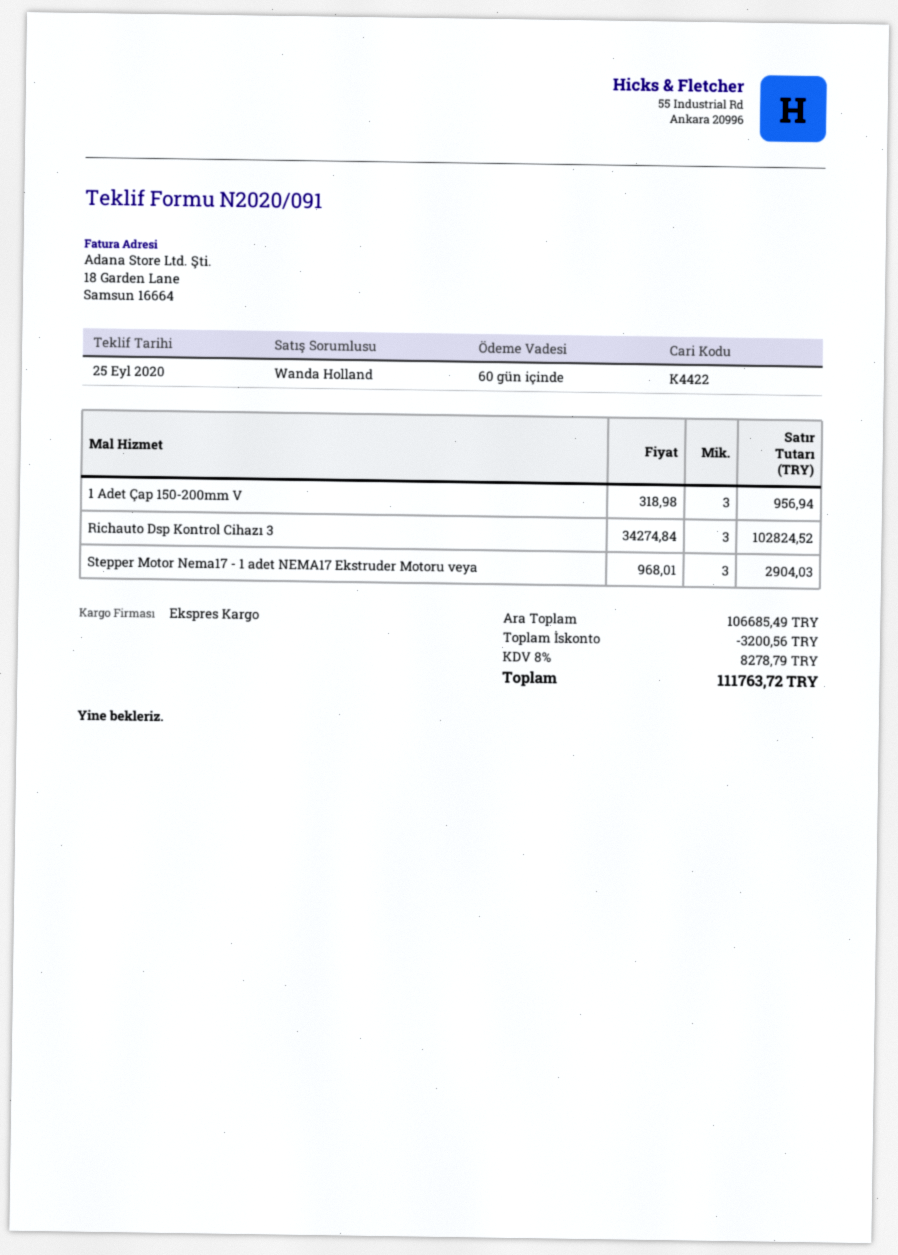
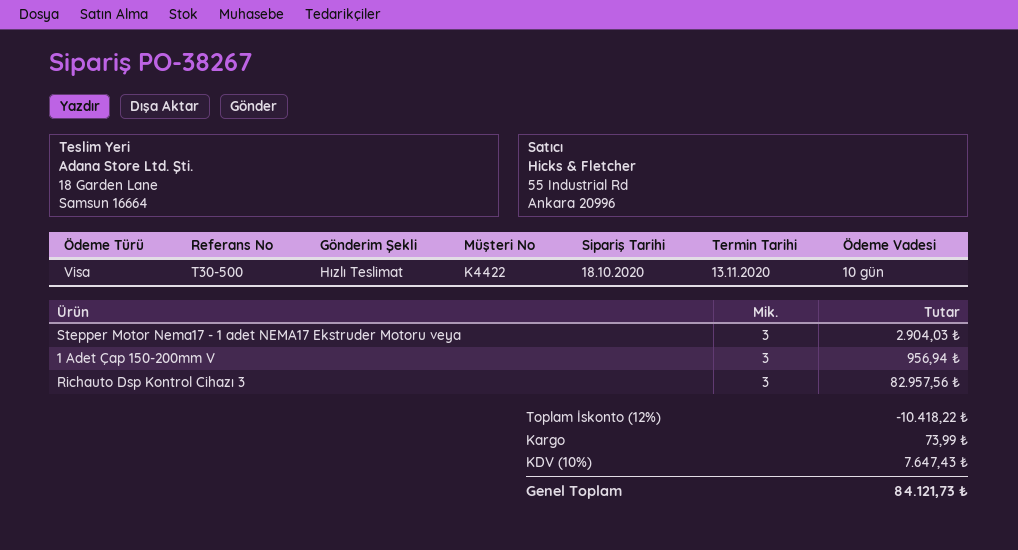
payment terms: 60 days -> 10 days
Richauto Dsp Kontrol Cihazı 3: 3 for 102824.52 -> 3 for 82957.56
discount: 3200.56 -> 10418.22
shipping: none -> 73.99
tax: 8% = 8278.79 -> 10% = 7647.43
total: 111763.72 -> 84121.73

